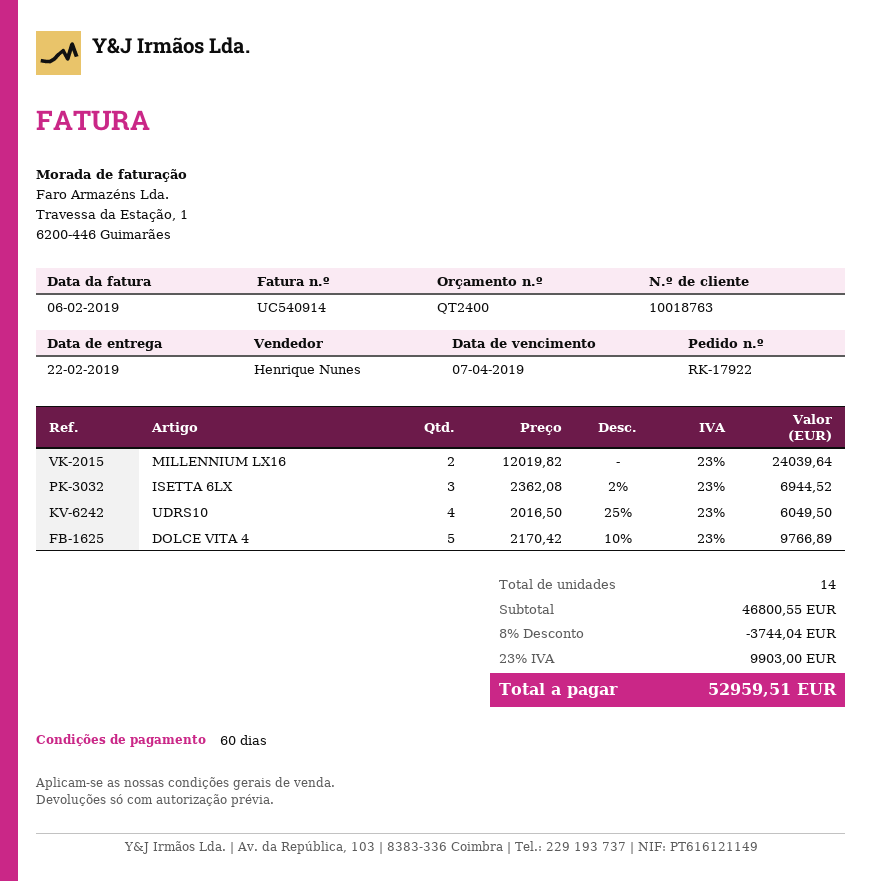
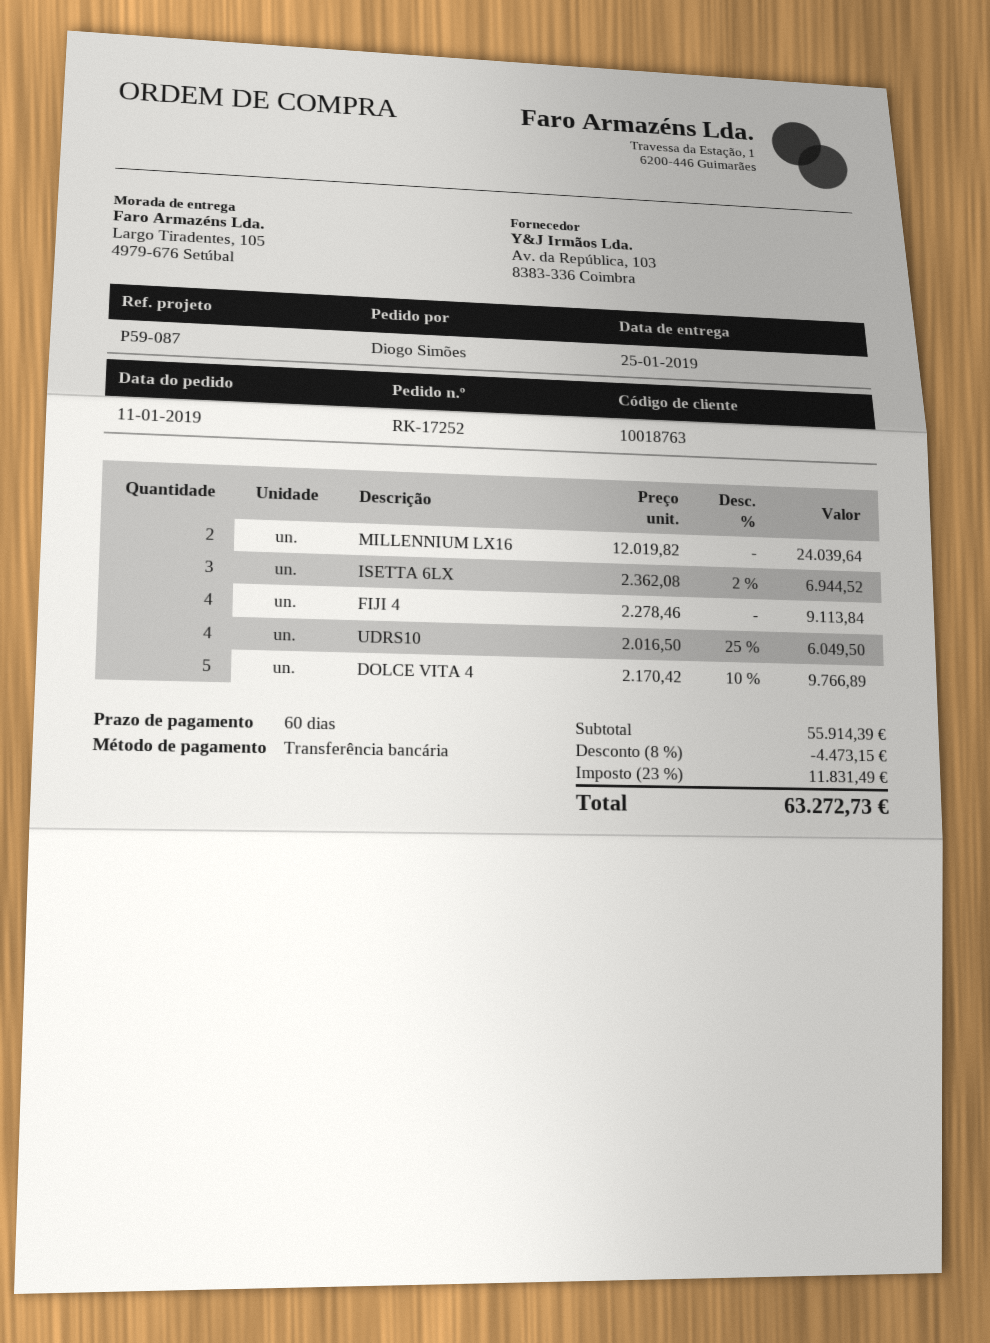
order number: RK-17922 -> RK-17252
delivery date: 2019-02-22 -> 2019-01-25
FIJI 4: none -> 4 x 2278.46 = 9113.84
subtotal: 46800.55 -> 55914.39
discount: 8% = 3744.04 -> 8% = 4473.15
tax: 23% = 9903.00 -> 23% = 11831.49
total: 52959.51 -> 63272.73

